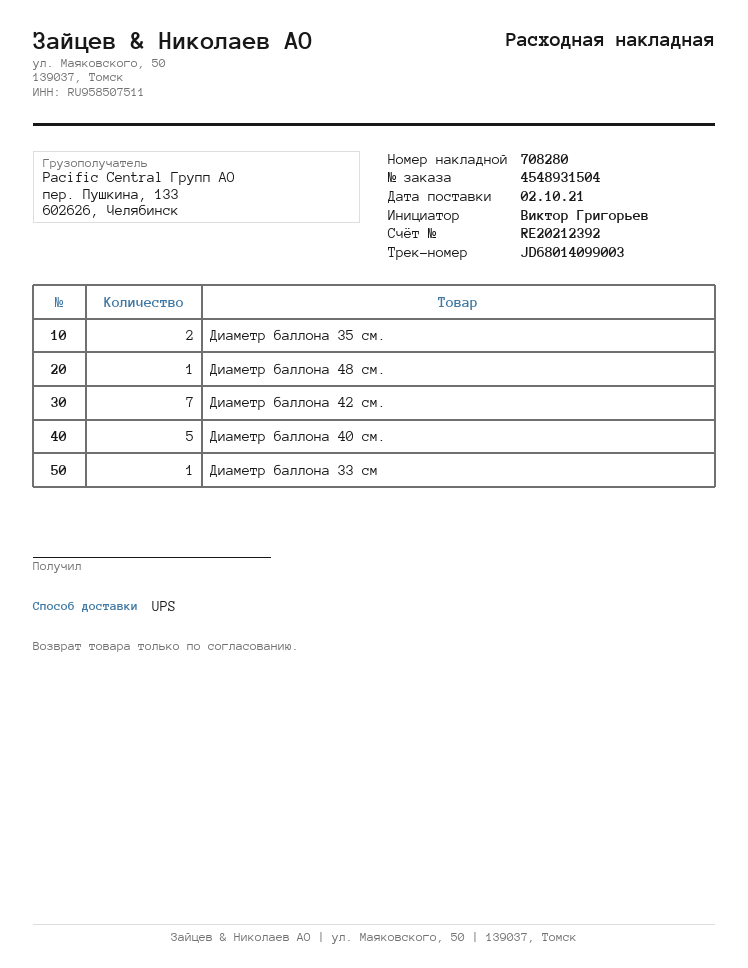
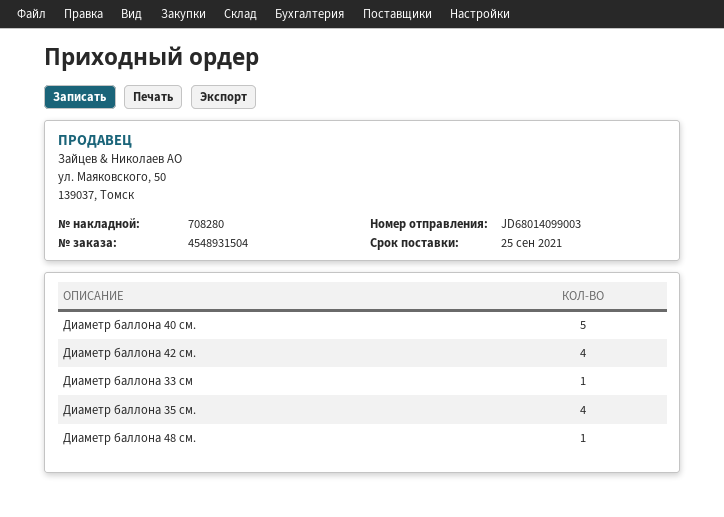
delivery date: 2021-10-02 -> 2021-09-25
Диаметр баллона 35 см.: 2 -> 4
Диаметр баллона 42 см.: 7 -> 4

